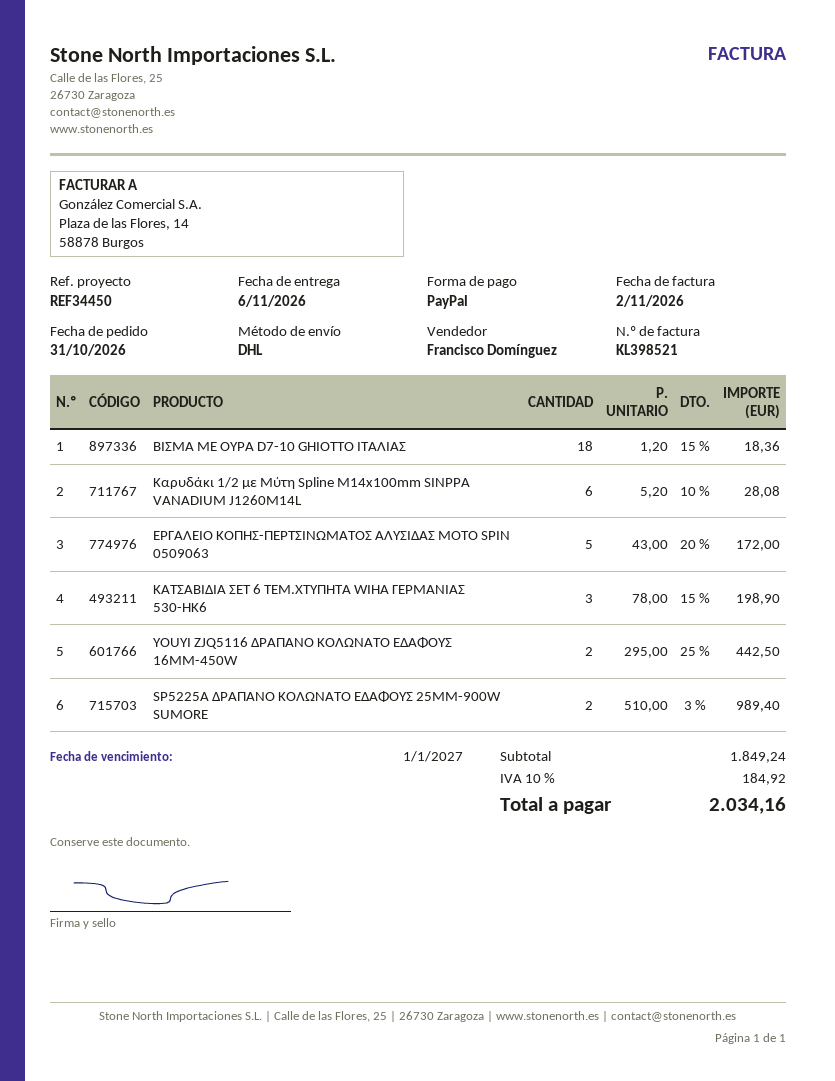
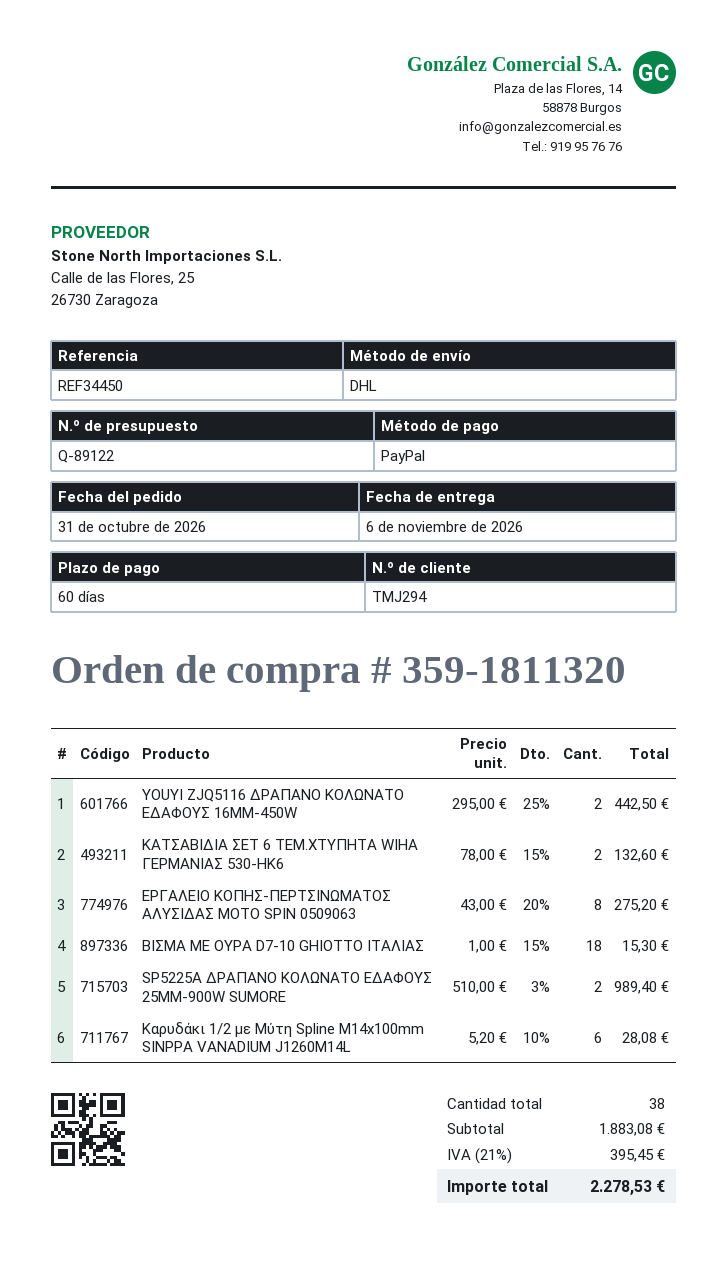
ΒΙΣΜΑ ΜΕ ΟΥΡΑ D7-10 GHIOTTO ΙΤΑΛΙΑΣ: 18 x 1.20 - 15% = 18.36 -> 18 x 1.00 - 15% = 15.30
ΕΡΓΑΛΕΙΟ ΚΟΠΗΣ-ΠΕΡΤΣΙΝΩΜΑΤΟΣ ΑΛΥΣΙΔΑΣ ΜΟΤΟ SPIN 0509063: 5 x 43.00 - 20% = 172.00 -> 8 x 43.00 - 20% = 275.20
ΚΑΤΣΑΒΙΔΙΑ ΣΕΤ 6 ΤΕΜ.ΧΤΥΠΗΤΑ WIHA ΓΕΡΜΑΝΙΑΣ 530-HK6: 3 x 78.00 - 15% = 198.90 -> 2 x 78.00 - 15% = 132.60
subtotal: 1849.24 -> 1883.08
tax: 10% = 184.92 -> 21% = 395.45
total: 2034.16 -> 2278.53

